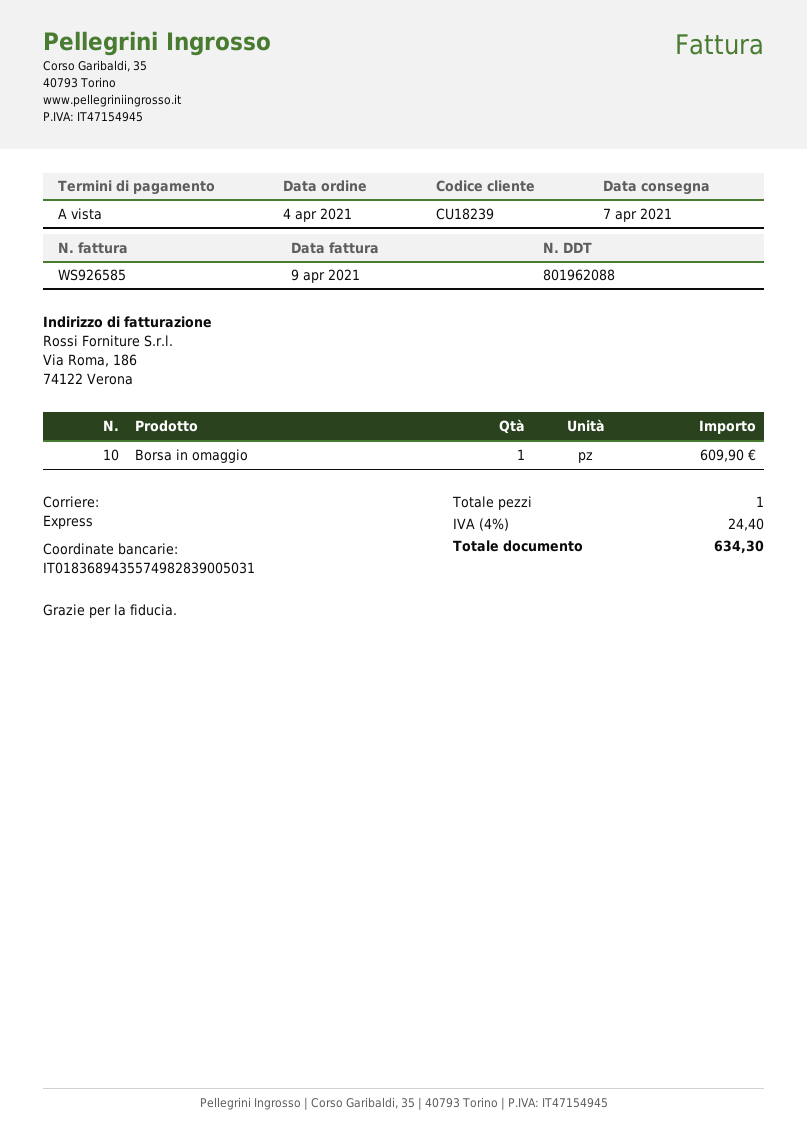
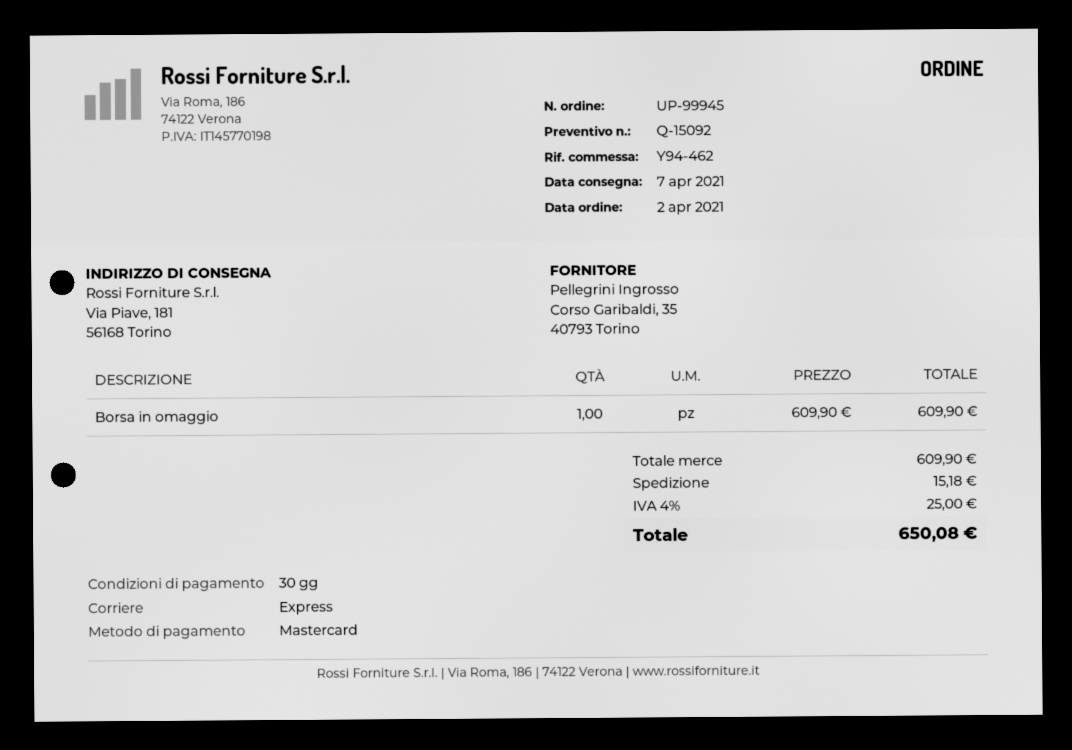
order date: 2021-04-04 -> 2021-04-02
payment terms: on receipt -> 30 days
shipping: none -> 15.18
tax: 4% = 24.40 -> 4% = 25.00
total: 634.30 -> 650.08

